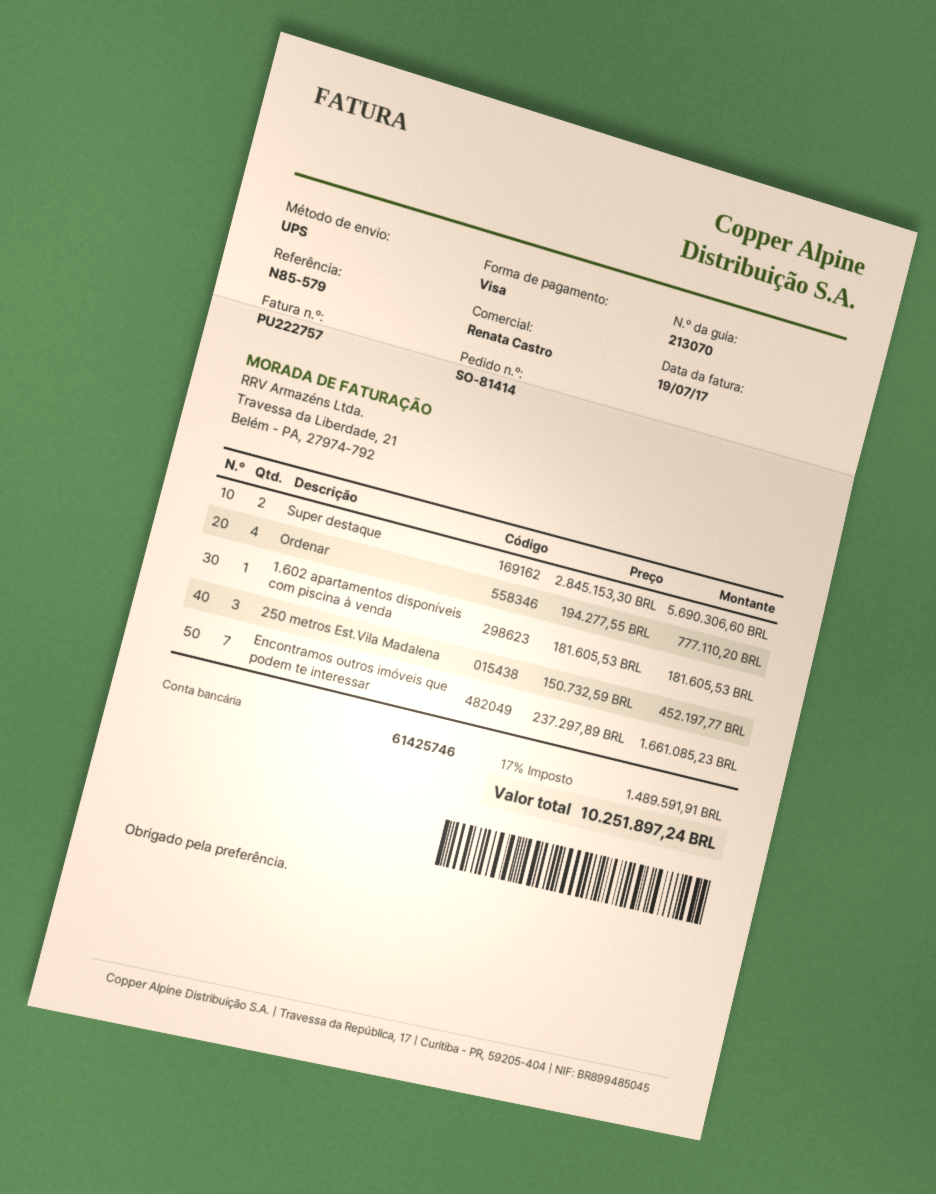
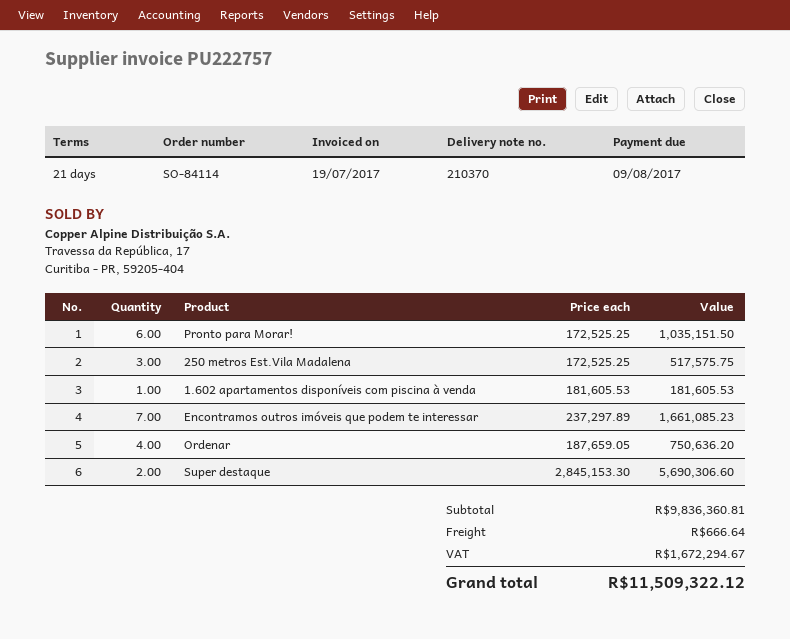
order number: SO-81414 -> SO-84114
delivery note number: 213070 -> 210370
Ordenar: 4 x 194277.55 = 777110.20 -> 4 x 187659.05 = 750636.20
250 metros Est.Vila Madalena: 3 x 150732.59 = 452197.77 -> 3 x 172525.25 = 517575.75
Pronto para Morar!: none -> 6 x 172525.25 = 1035151.50
shipping: none -> 666.64
tax: 1489591.91 -> 1672294.67
total: 10251897.24 -> 11509322.12

